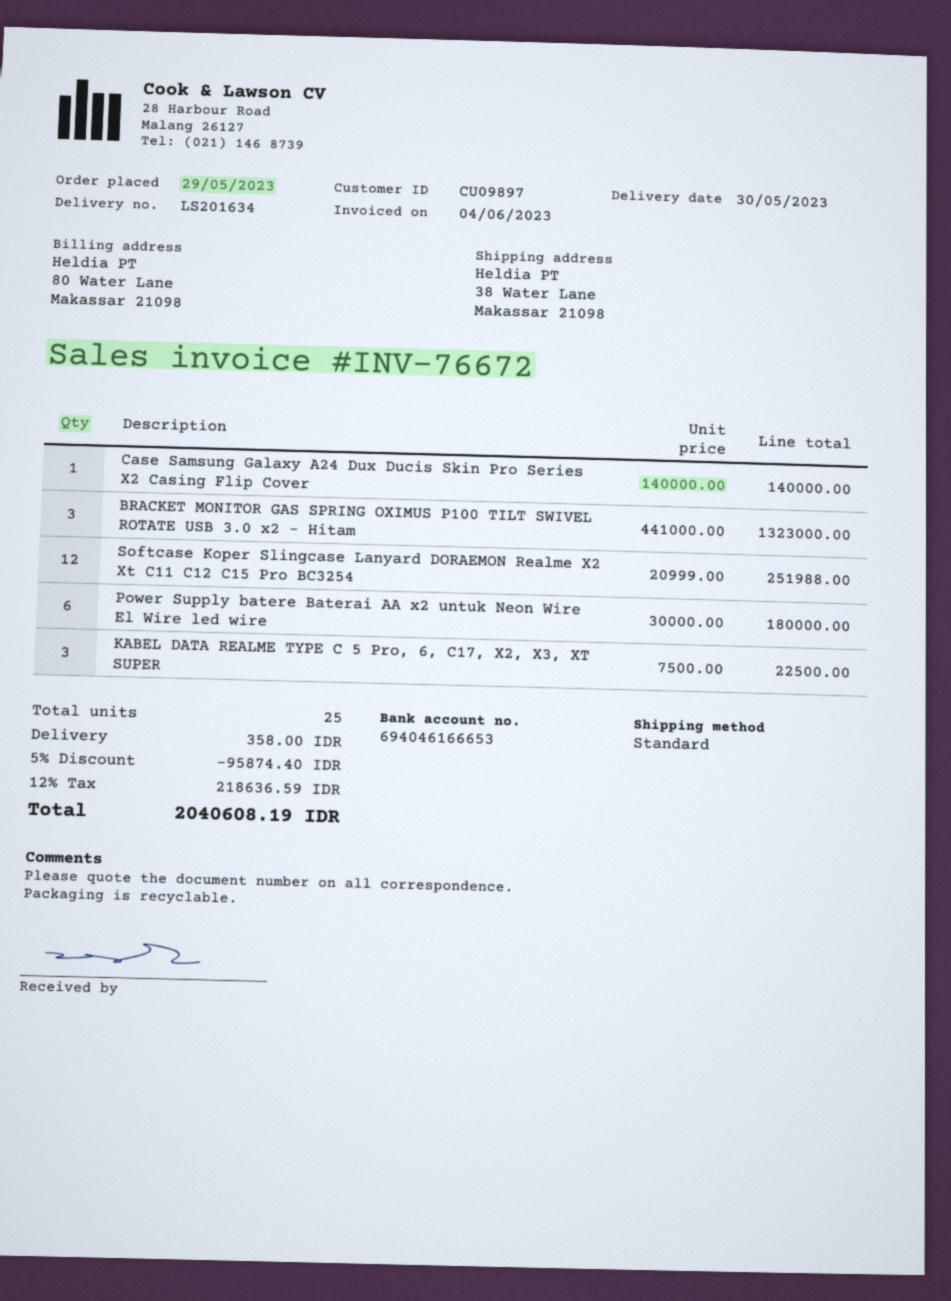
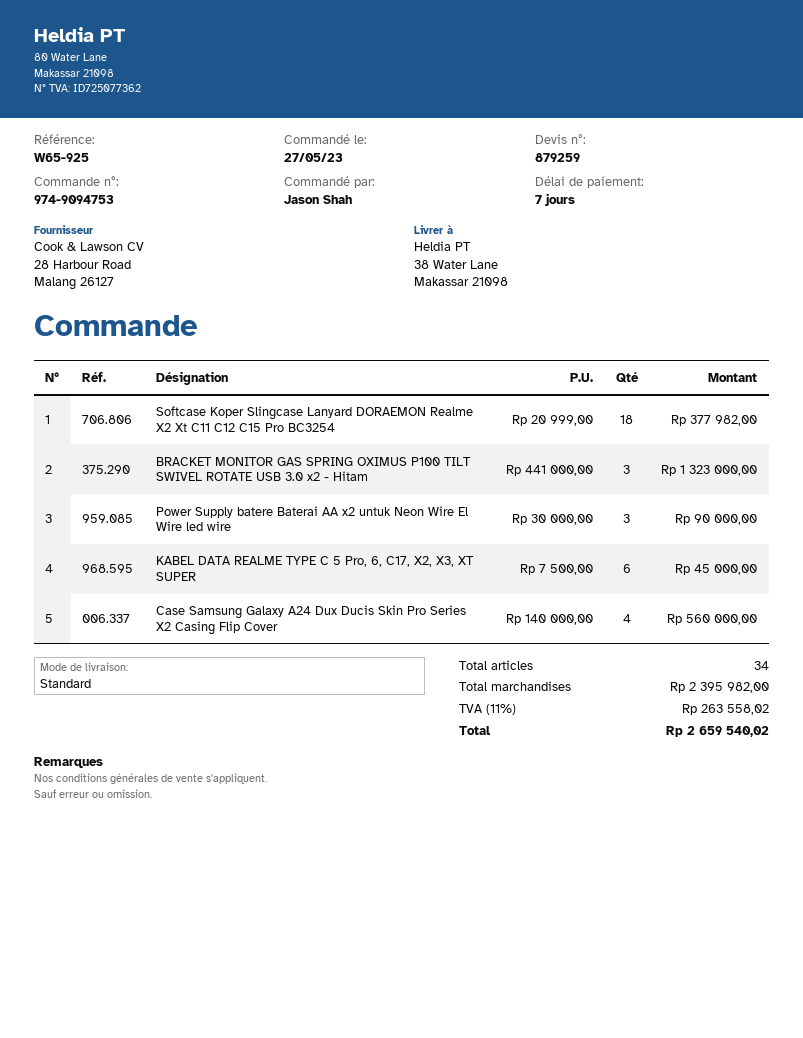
order date: 2023-05-29 -> 2023-05-27
Case Samsung Galaxy A24 Dux Ducis Skin Pro Series X2 Casing Flip Cover: 1 x 140000.00 = 140000.00 -> 4 x 140000.00 = 560000.00
Softcase Koper Slingcase Lanyard DORAEMON Realme X2 Xt C11 C12 C15 Pro BC3254: 12 x 20999.00 = 251988.00 -> 18 x 20999.00 = 377982.00
Power Supply batere Baterai AA x2 untuk Neon Wire El Wire led wire: 6 x 30000.00 = 180000.00 -> 3 x 30000.00 = 90000.00
KABEL DATA REALME TYPE C 5 Pro, 6, C17, X2, X3, XT SUPER: 3 x 7500.00 = 22500.00 -> 6 x 7500.00 = 45000.00
total quantity: 25 -> 34
discount: 5% = 95874.40 -> none
shipping: 358.00 -> none
tax: 12% = 218636.59 -> 11% = 263558.02
total: 2040608.19 -> 2659540.02

